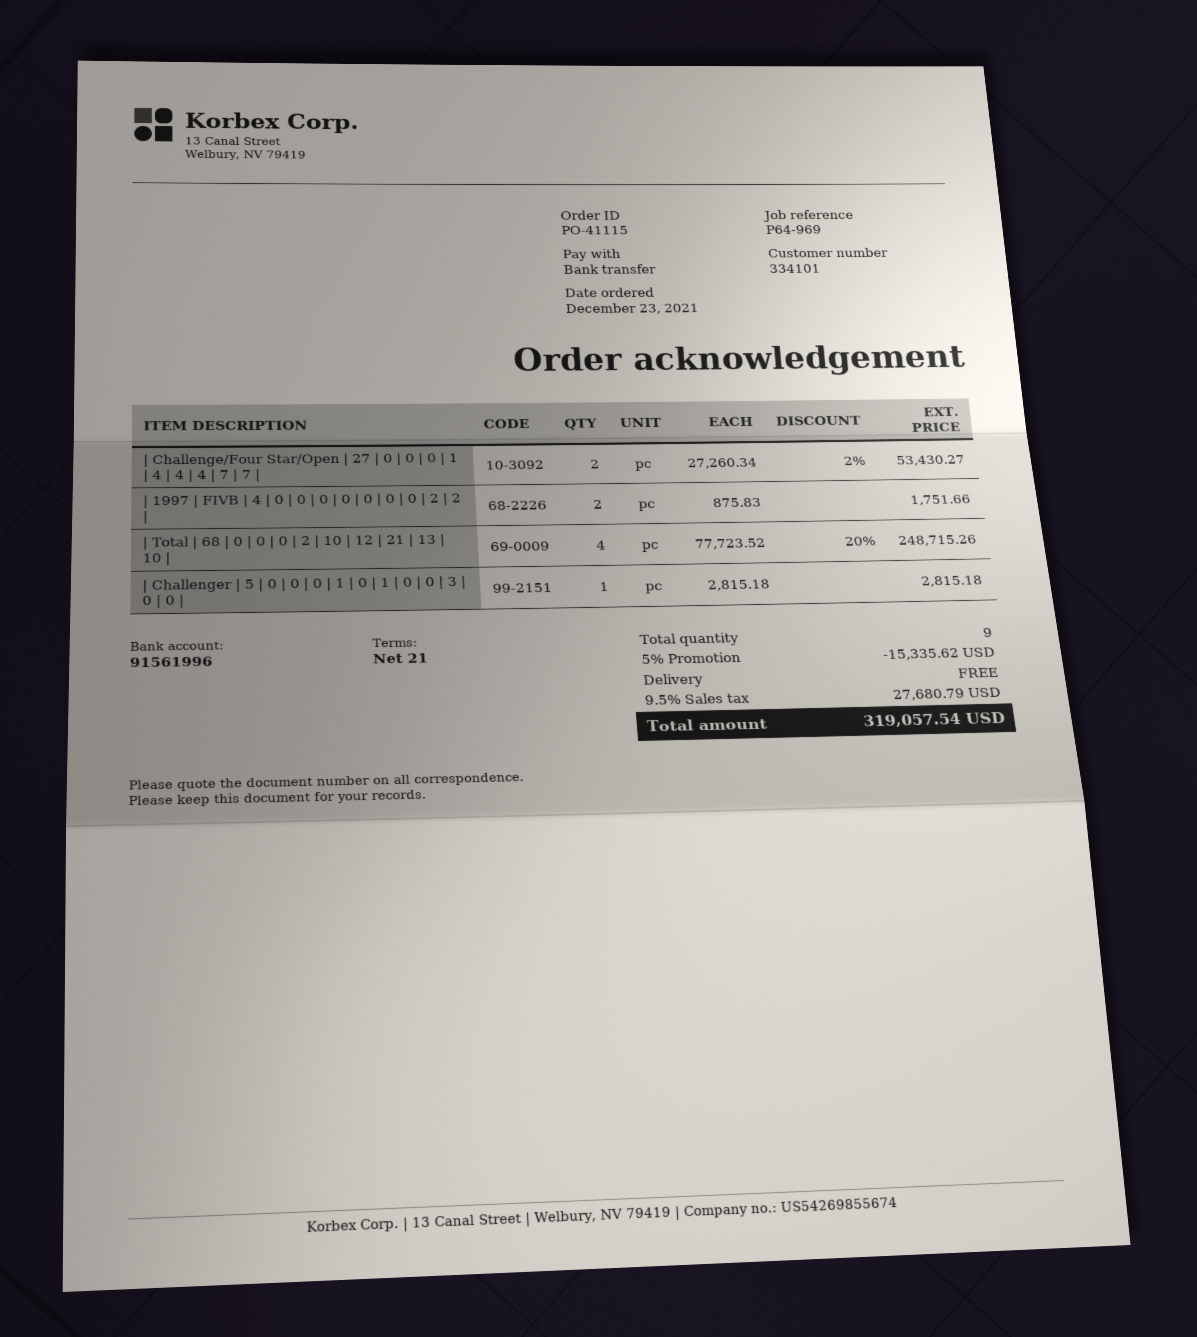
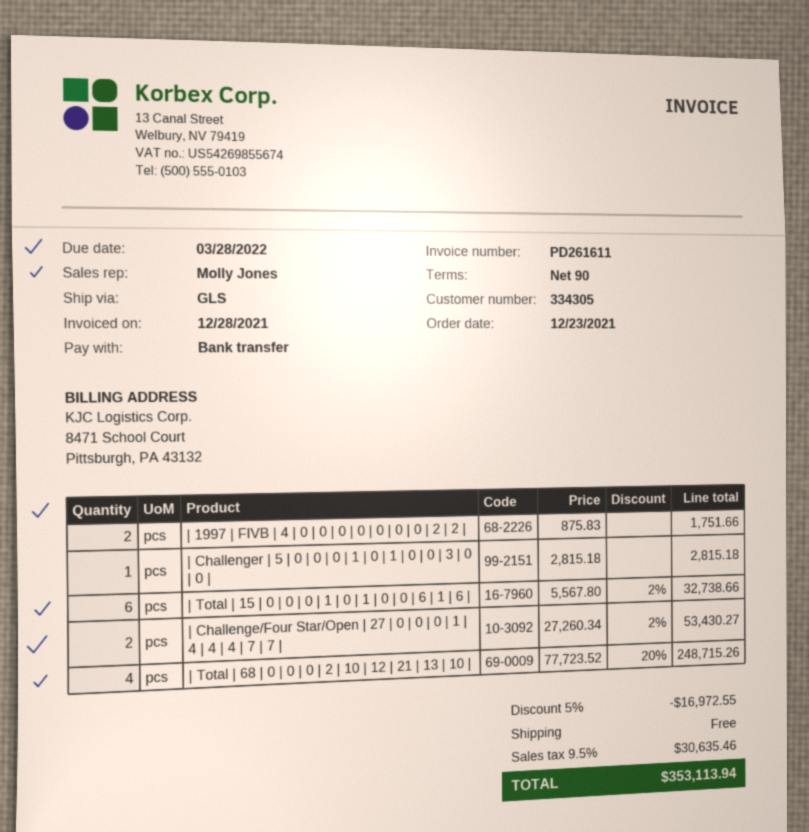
payment terms: 21 days -> 90 days
customer number: 334101 -> 334305
| Total | 15 | 0 | 0 | 0 | 1 | 0 | 1 | 0 | 0 | 6 | 1 | 6 |: none -> 6 x 5567.80 - 2% = 32738.66
discount: 5% = 15335.62 -> 5% = 16972.55
tax: 9.5% = 27680.79 -> 9.5% = 30635.46
total: 319057.54 -> 353113.94

